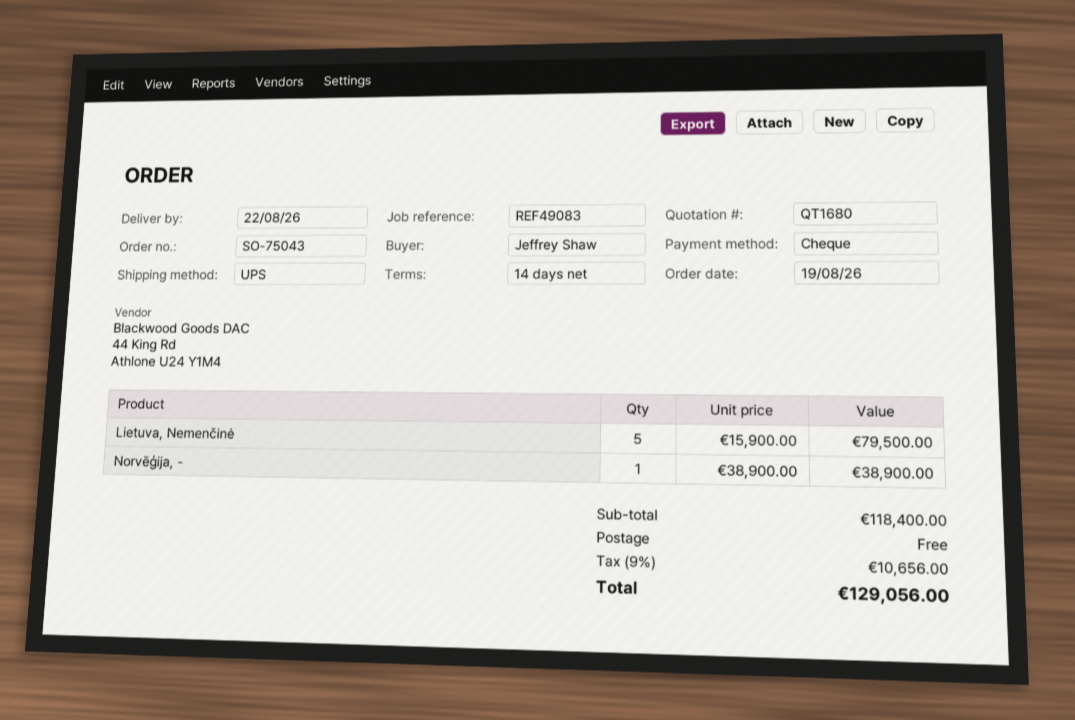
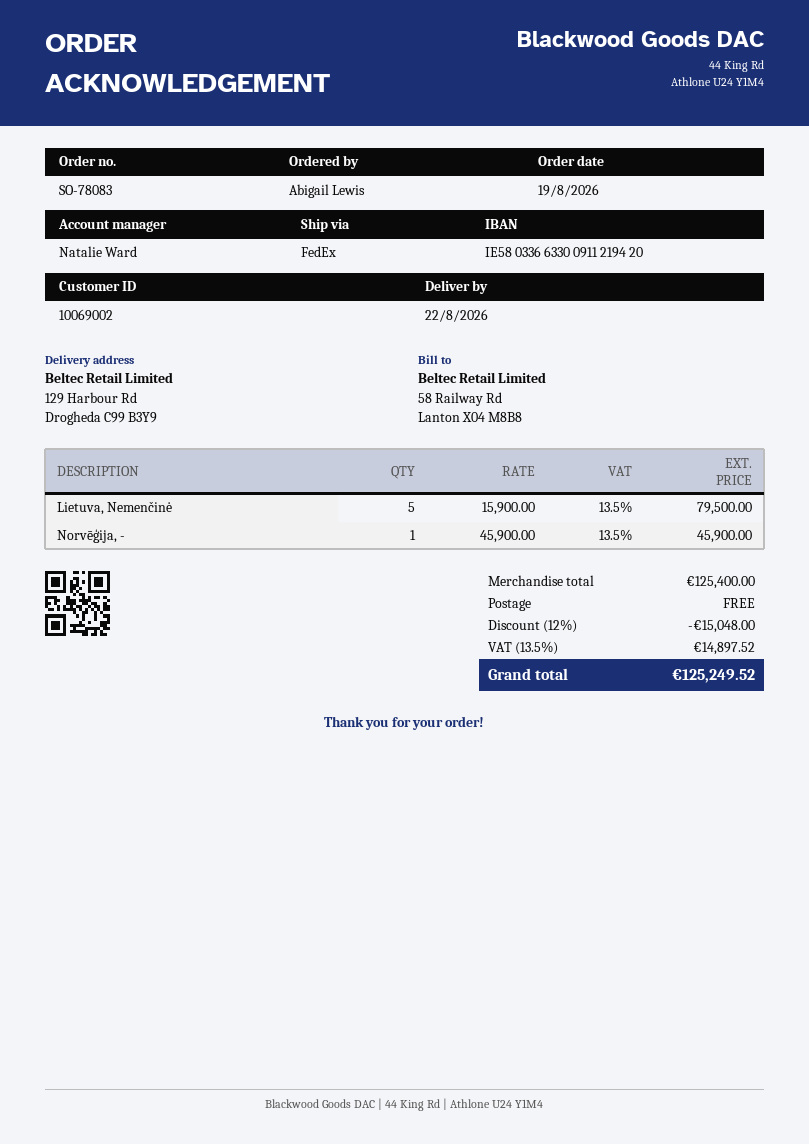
order number: SO-75043 -> SO-78083
ordered by: Jeffrey Shaw -> Abigail Lewis
shipping method: UPS -> FedEx
Norvēģija, -: 1 x 38900.00 = 38900.00 -> 1 x 45900.00 = 45900.00
subtotal: 118400.00 -> 125400.00
discount: none -> 12% = 15048.00
tax: 9% = 10656.00 -> 13.5% = 14897.52
total: 129056.00 -> 125249.52

